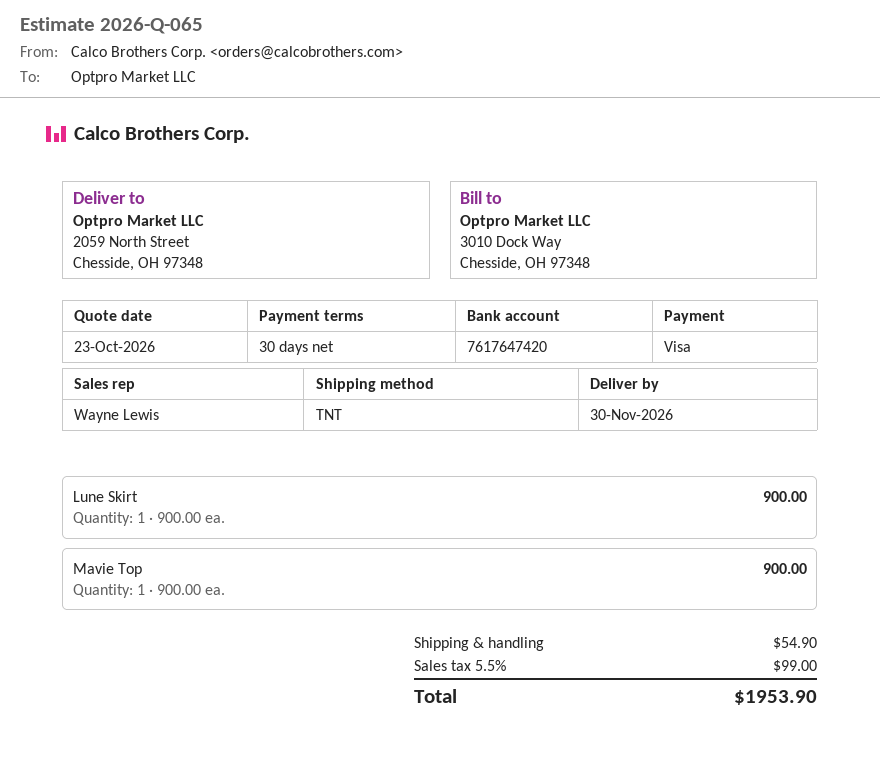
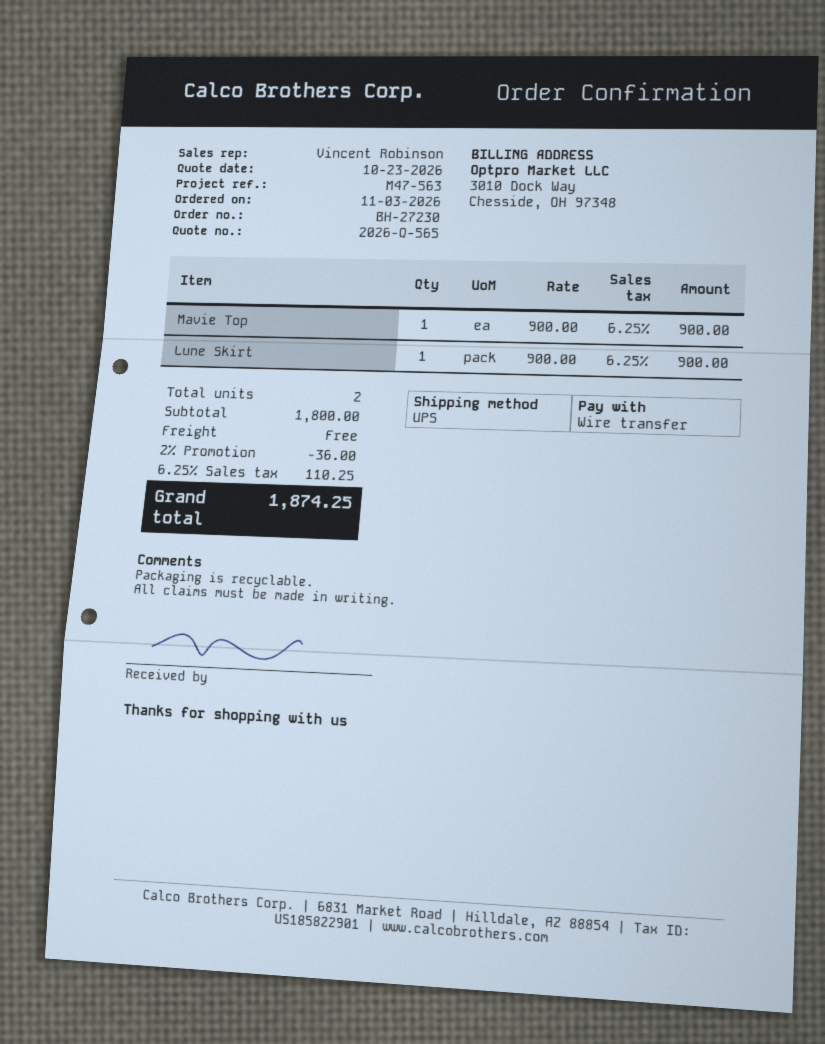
quote number: 2026-Q-065 -> 2026-Q-565
sales rep: Wayne Lewis -> Vincent Robinson
payment method: Visa -> bank transfer
shipping method: TNT -> UPS
discount: none -> 2% = 36.00
shipping: 54.90 -> 0.00
tax: 5.5% = 99.00 -> 6.25% = 110.25
total: 1953.90 -> 1874.25

